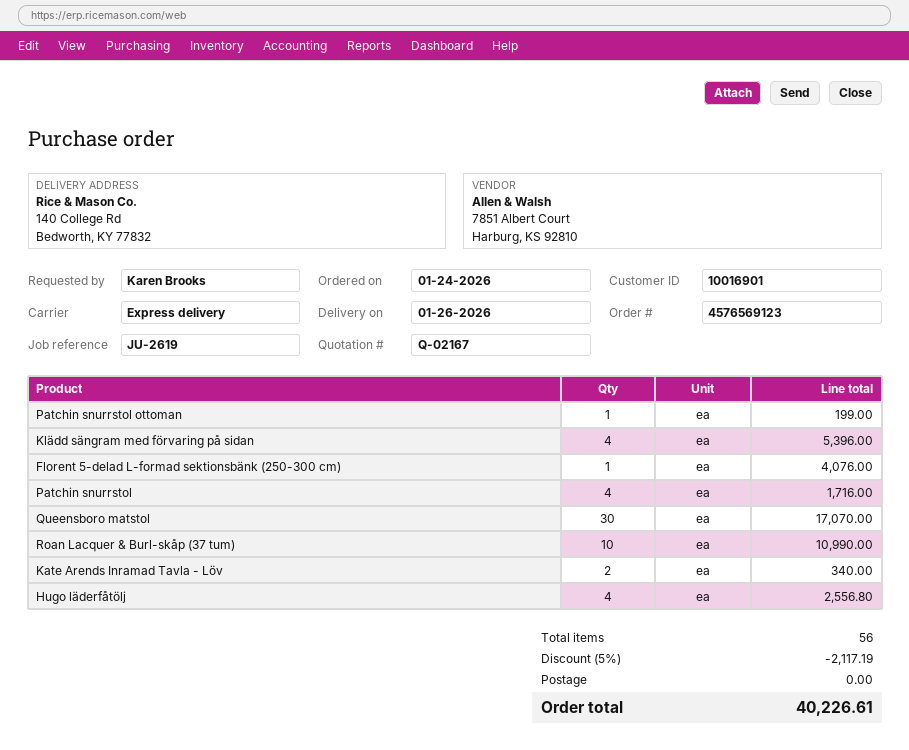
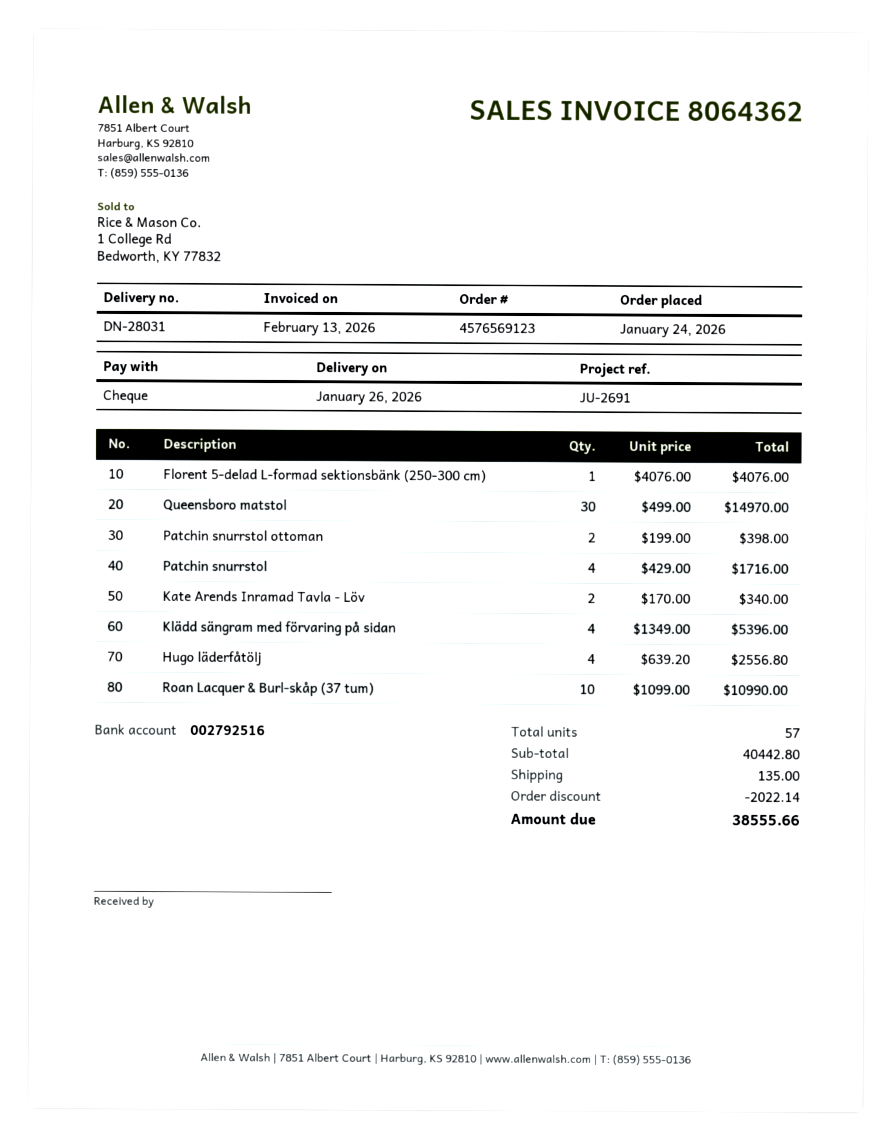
reference: JU-2619 -> JU-2691
Patchin snurrstol ottoman: 1 for 199.00 -> 2 for 398.00
Queensboro matstol: 30 for 17070.00 -> 30 for 14970.00
total quantity: 56 -> 57
discount: 2117.19 -> 2022.14
shipping: 0.00 -> 135.00
total: 40226.61 -> 38555.66

